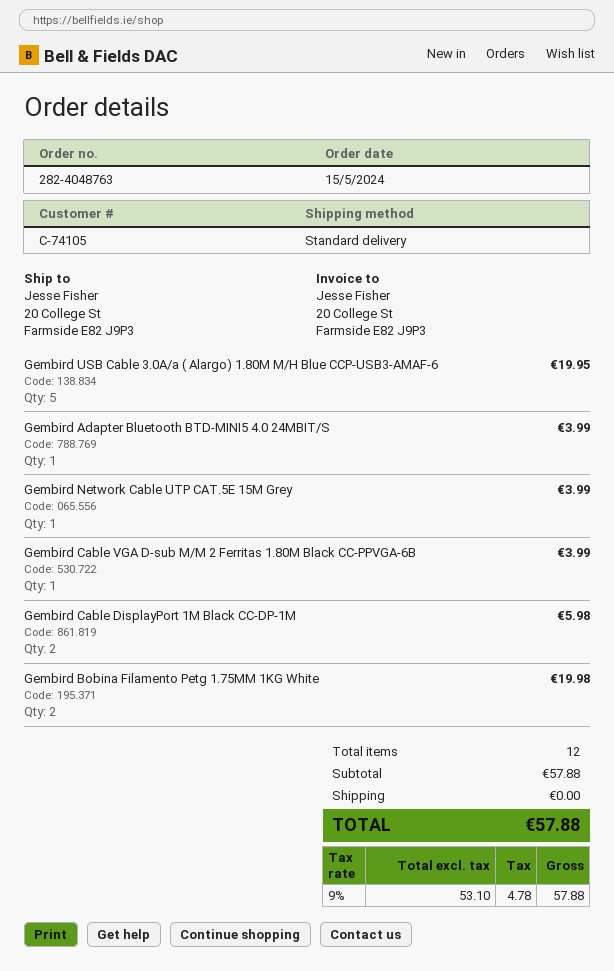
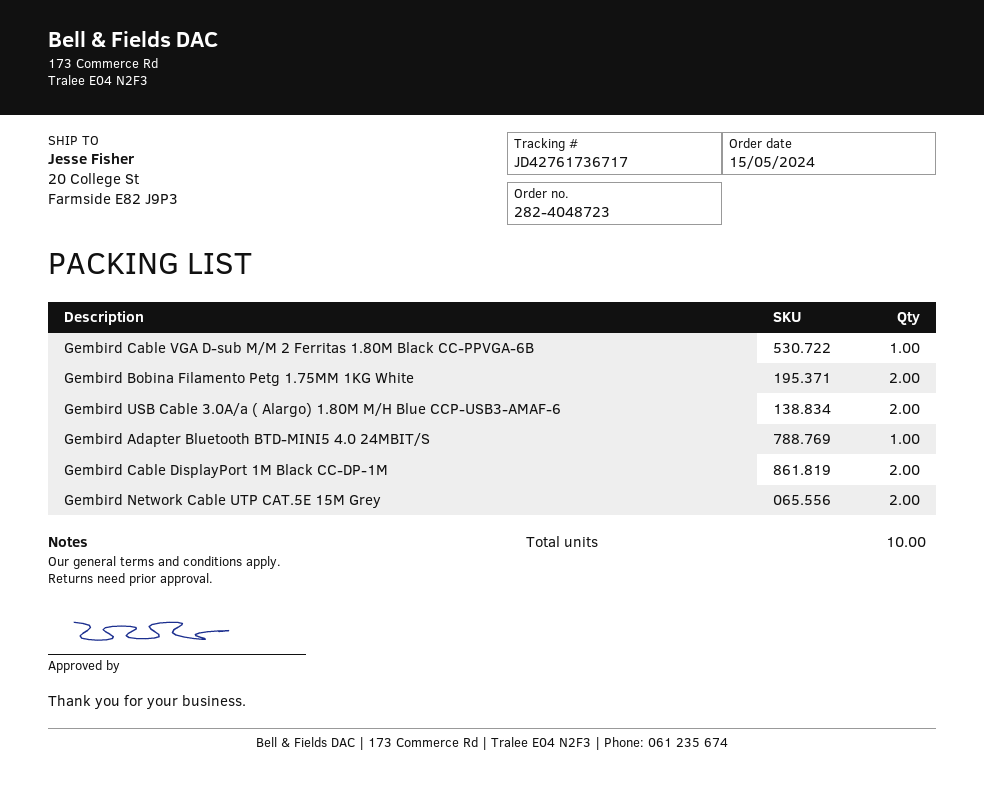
order number: 282-4048763 -> 282-4048723
Gembird USB Cable 3.0A/a ( Alargo) 1.80M M/H Blue CCP-USB3-AMAF-6: 5 -> 2
Gembird Network Cable UTP CAT.5E 15M Grey: 1 -> 2
total quantity: 12 -> 10

